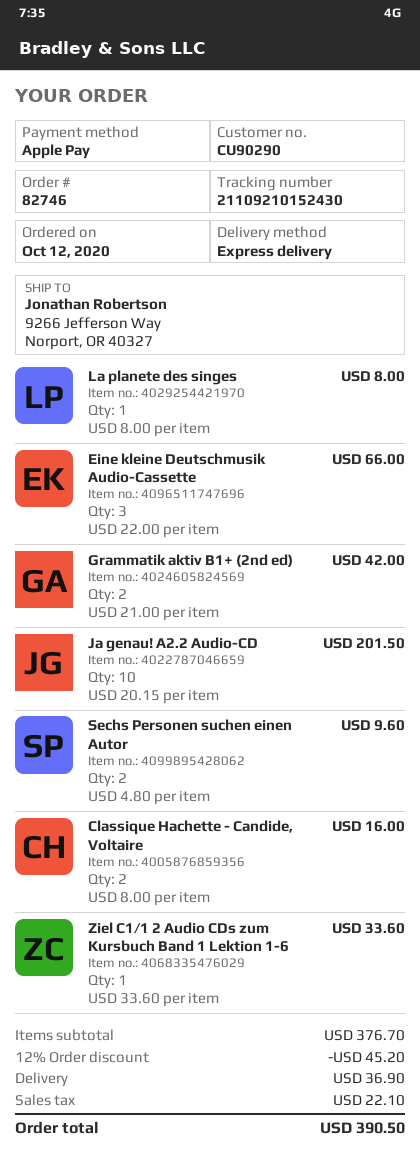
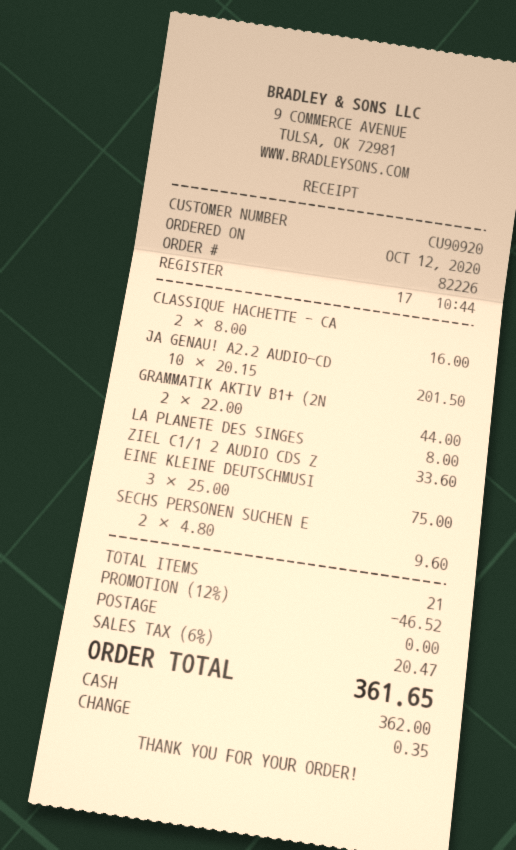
order number: 82746 -> 82226
customer number: CU90290 -> CU90920
payment method: Apple Pay -> cash
Eine kleine Deutschmusik Audio-Cassette: 3 x 22.00 = 66.00 -> 3 x 25.00 = 75.00
Grammatik aktiv B1+ (2nd ed): 2 x 21.00 = 42.00 -> 2 x 22.00 = 44.00
discount: 12% = 45.20 -> 12% = 46.52
shipping: 36.90 -> 0.00
tax: 22.10 -> 20.47
total: 390.50 -> 361.65

